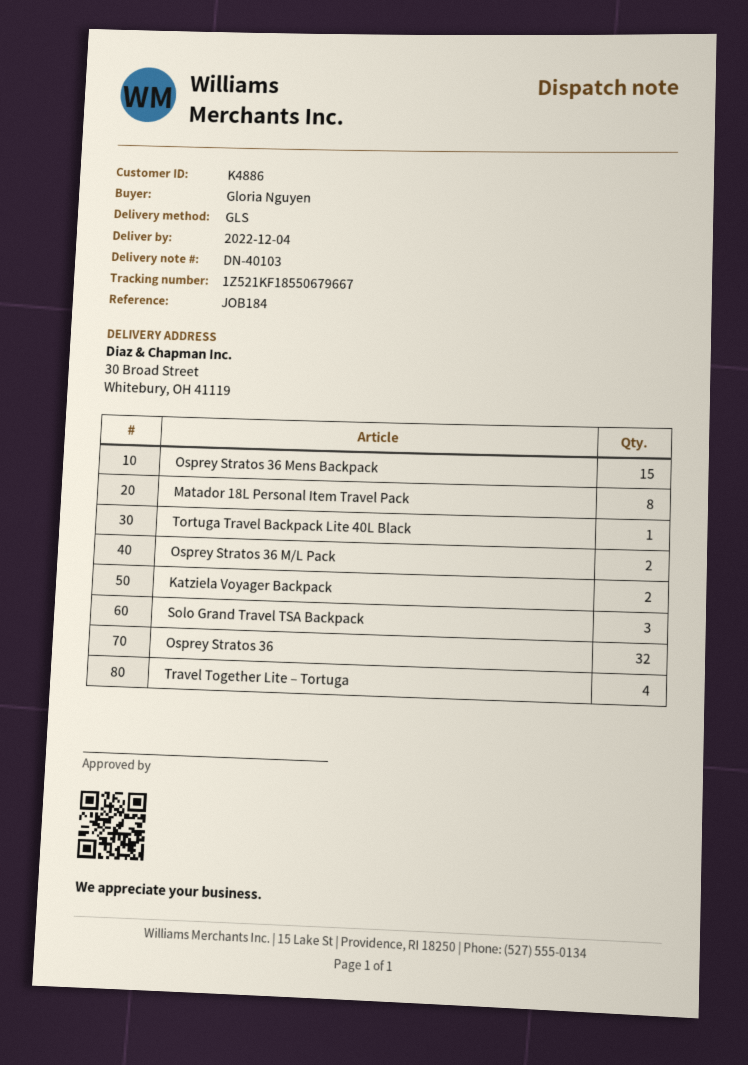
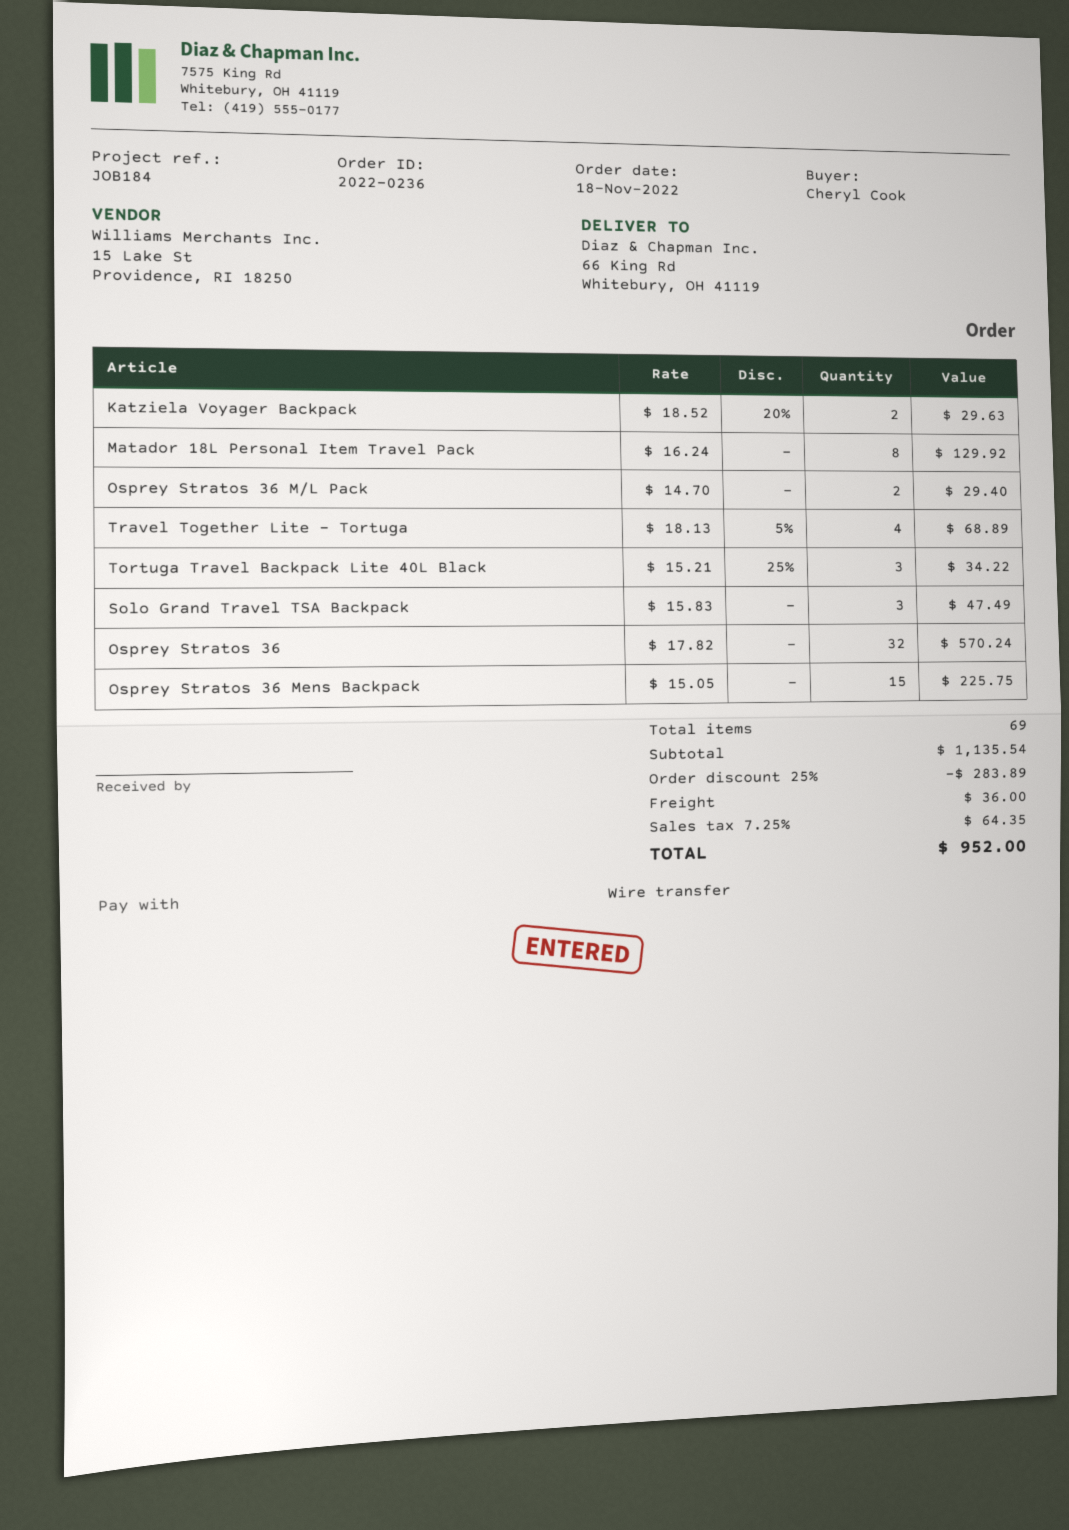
ordered by: Gloria Nguyen -> Cheryl Cook
ship to: 30 Broad Street, Whitebury, OH 41119 -> 66 King Rd, Whitebury, OH 41119
Tortuga Travel Backpack Lite 40L Black: 1 -> 3

